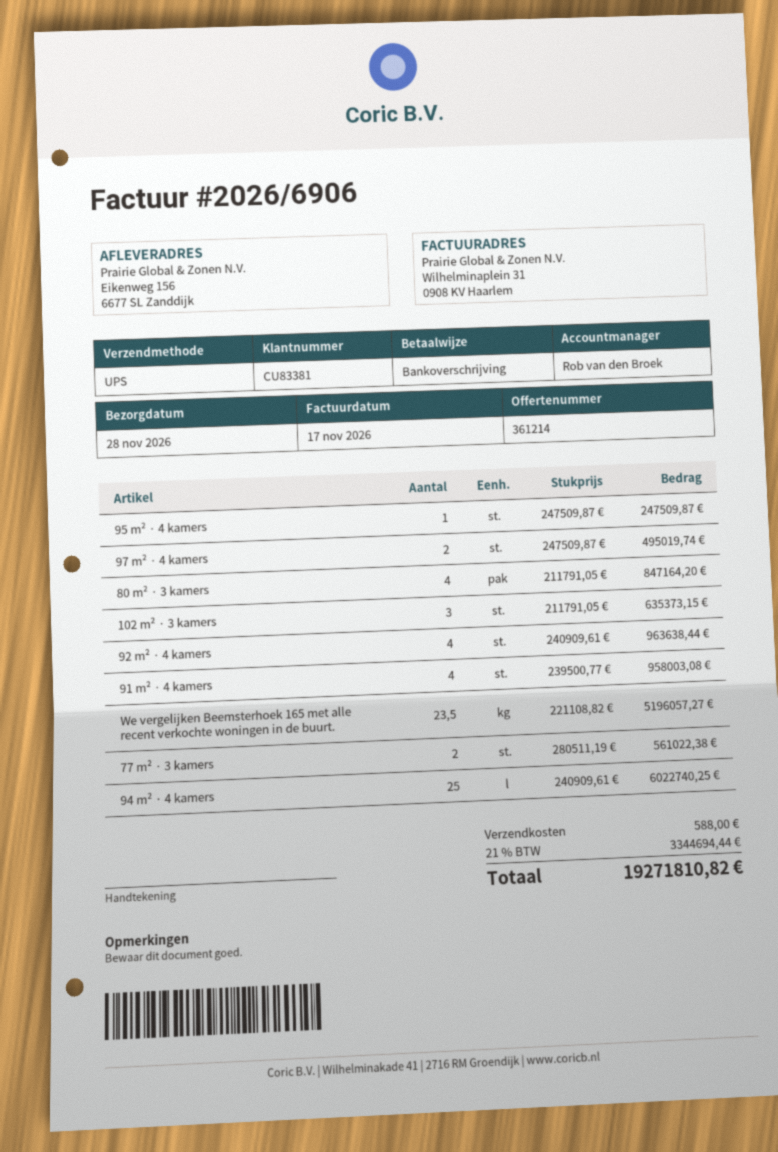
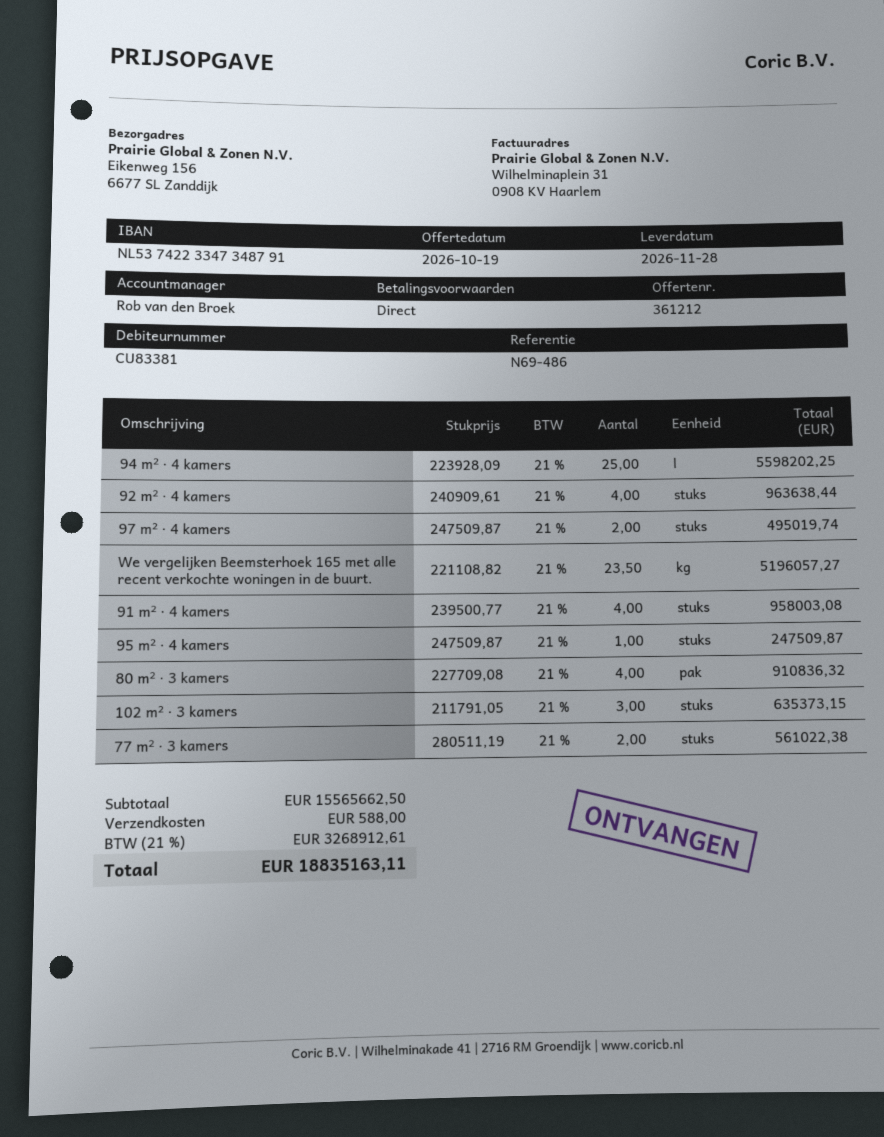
quote number: 361214 -> 361212
80 m² · 3 kamers: 4 x 211791.05 = 847164.20 -> 4 x 227709.08 = 910836.32
94 m² · 4 kamers: 25 x 240909.61 = 6022740.25 -> 25 x 223928.09 = 5598202.25
tax: 21% = 3344694.44 -> 21% = 3268912.61
total: 19271810.82 -> 18835163.11

